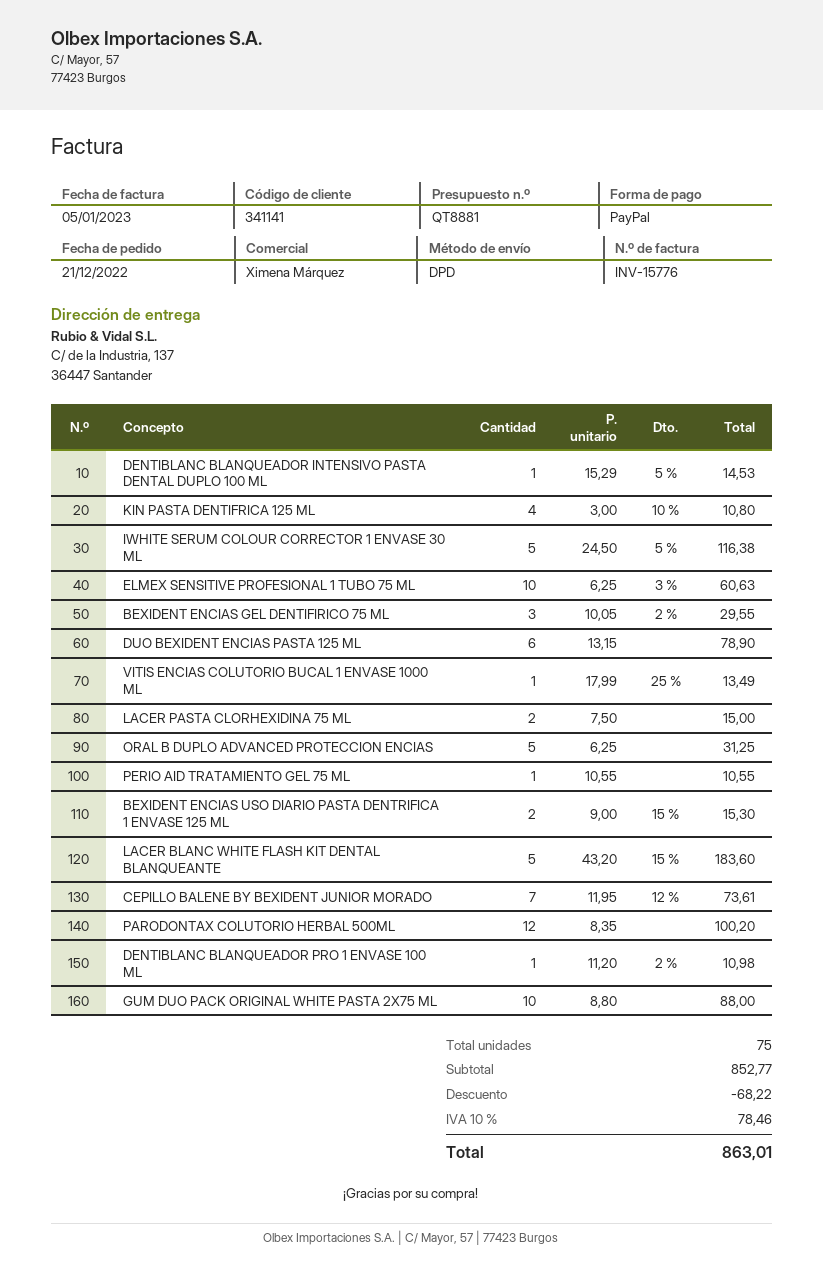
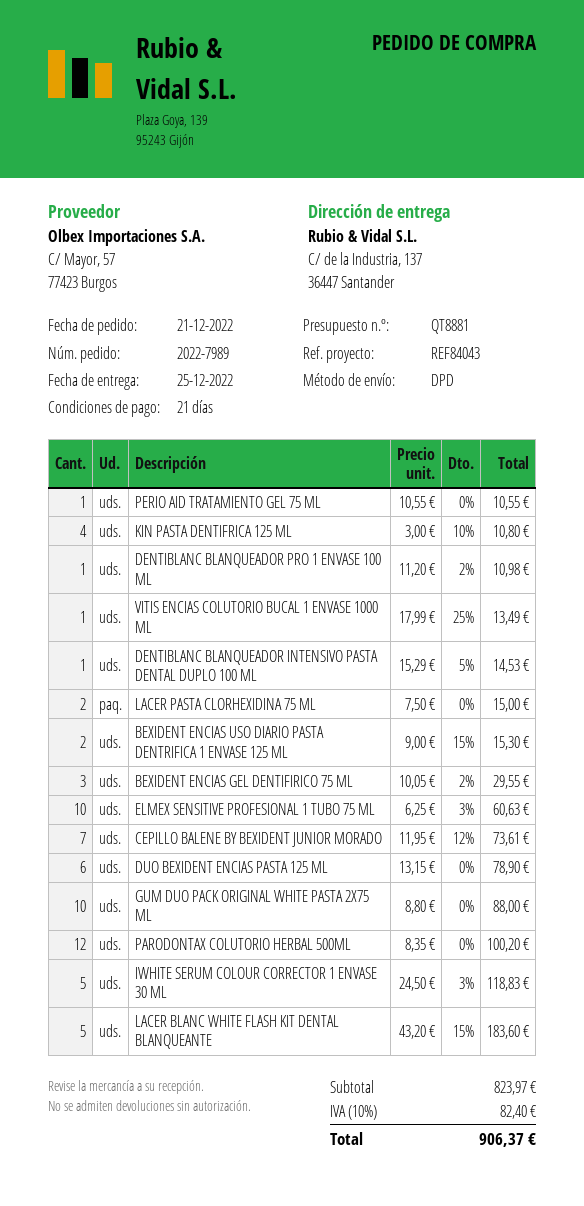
IWHITE SERUM COLOUR CORRECTOR 1 ENVASE 30 ML: 5 x 24.50 - 5% = 116.38 -> 5 x 24.50 - 3% = 118.83
ORAL B DUPLO ADVANCED PROTECCION ENCIAS: 5 x 6.25 = 31.25 -> none
subtotal: 852.77 -> 823.97
discount: 68.22 -> none
tax: 10% = 78.46 -> 10% = 82.40
total: 863.01 -> 906.37

